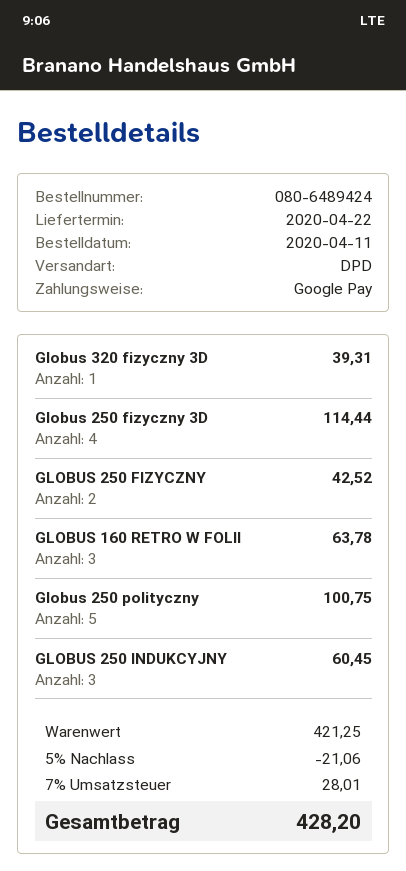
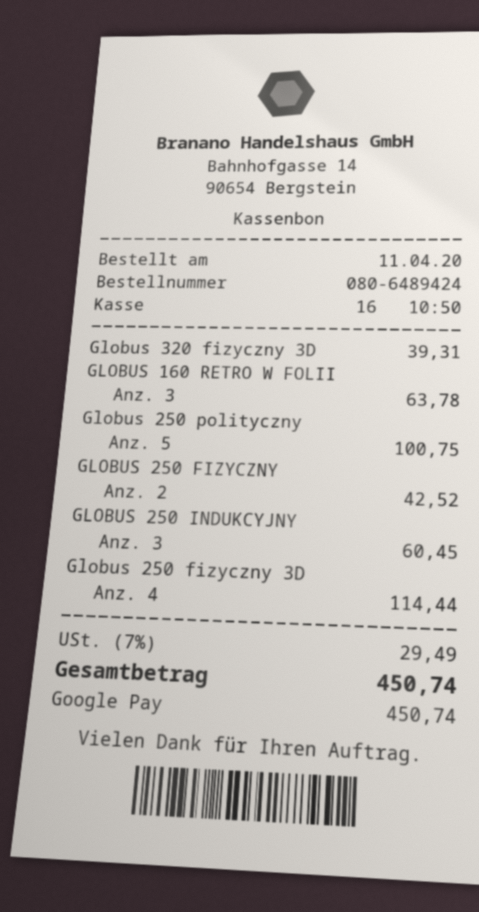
discount: 5% = 21.06 -> none
tax: 7% = 28.01 -> 7% = 29.49
total: 428.20 -> 450.74

